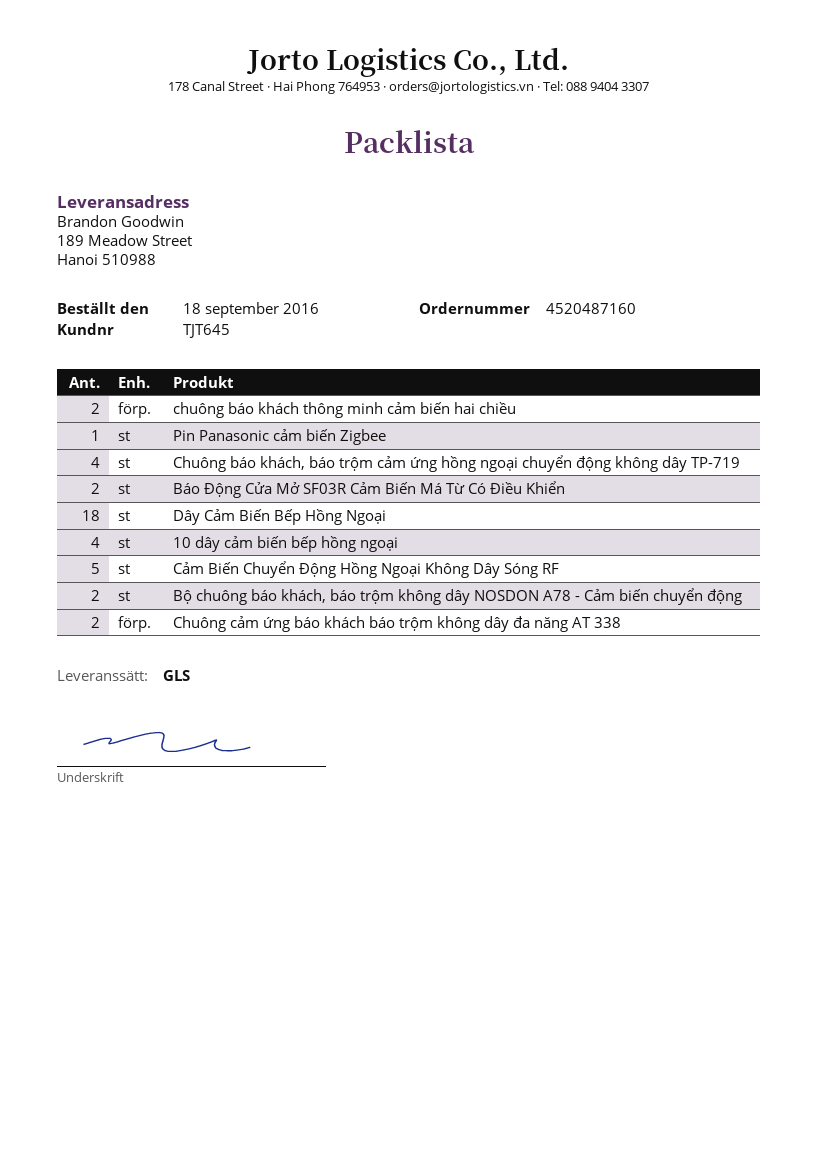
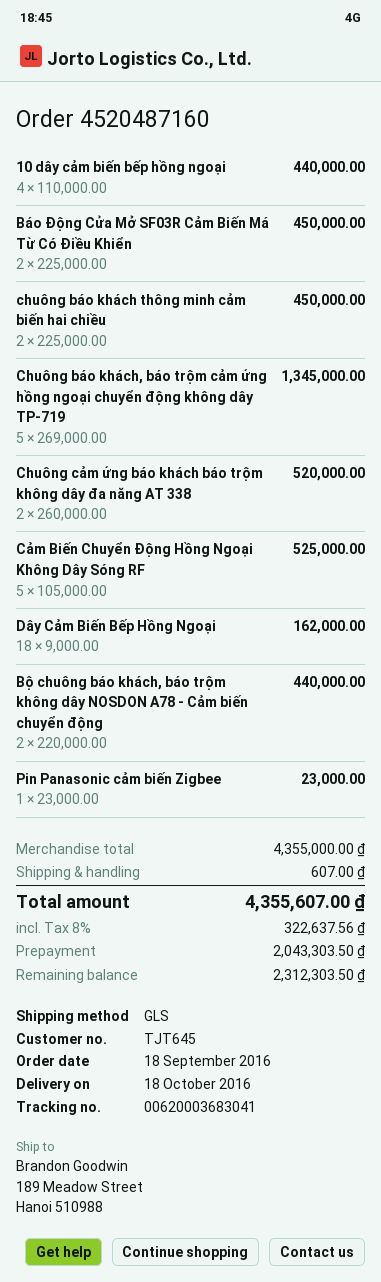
Chuông báo khách, báo trộm cảm ứng hồng ngoại chuyển động không dây TP-719: 4 -> 5

